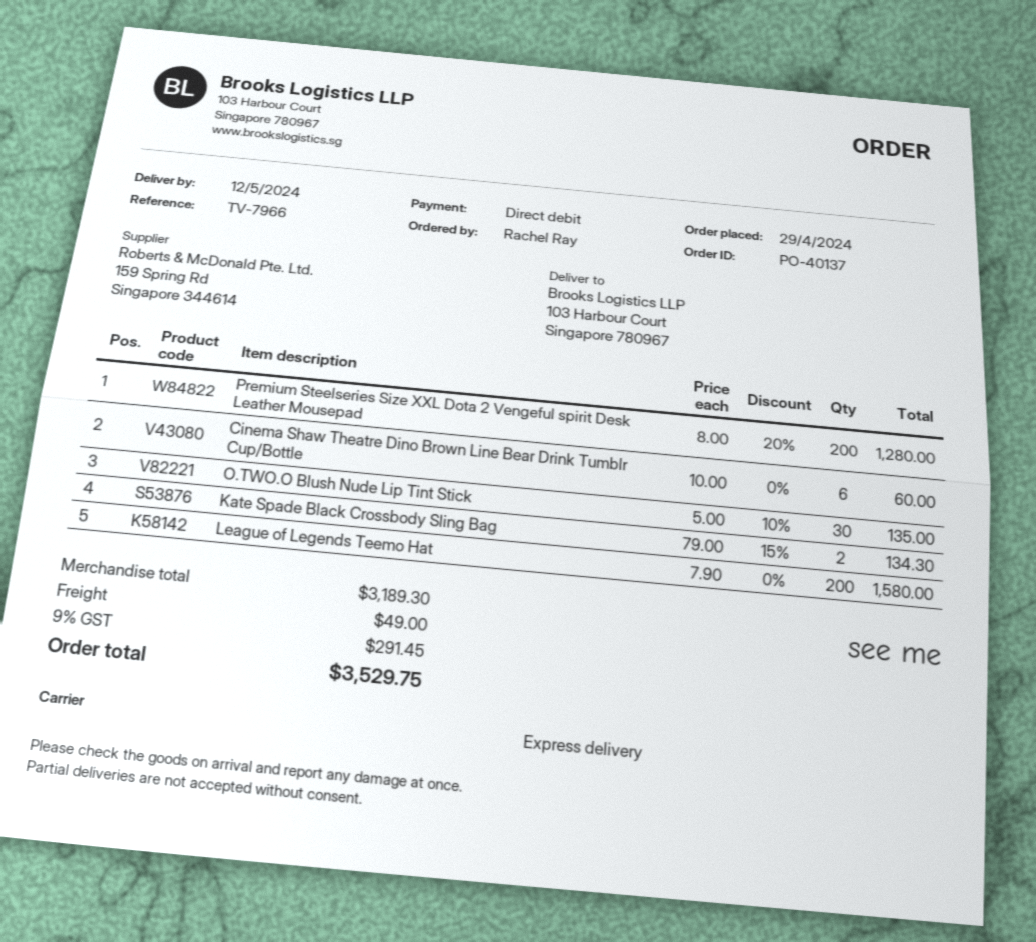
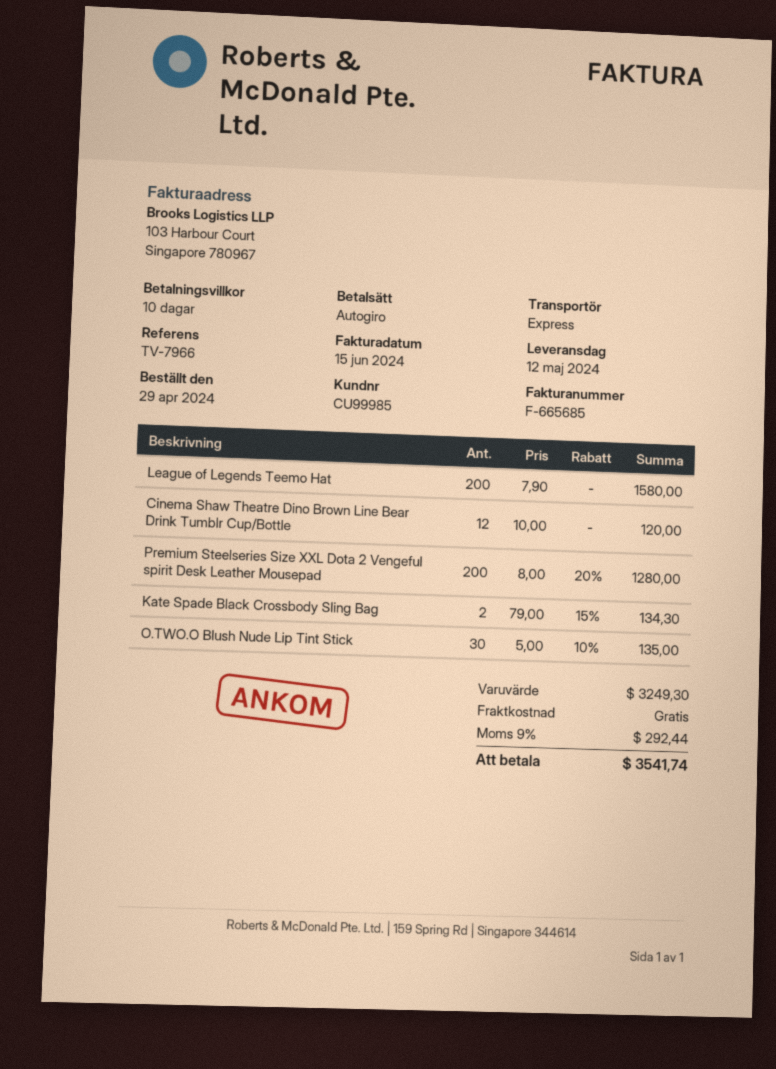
Cinema Shaw Theatre Dino Brown Line Bear Drink Tumblr Cup/Bottle: 6 x 10.00 = 60.00 -> 12 x 10.00 = 120.00
subtotal: 3189.30 -> 3249.30
shipping: 49.00 -> 0.00
tax: 9% = 291.45 -> 9% = 292.44
total: 3529.75 -> 3541.74

